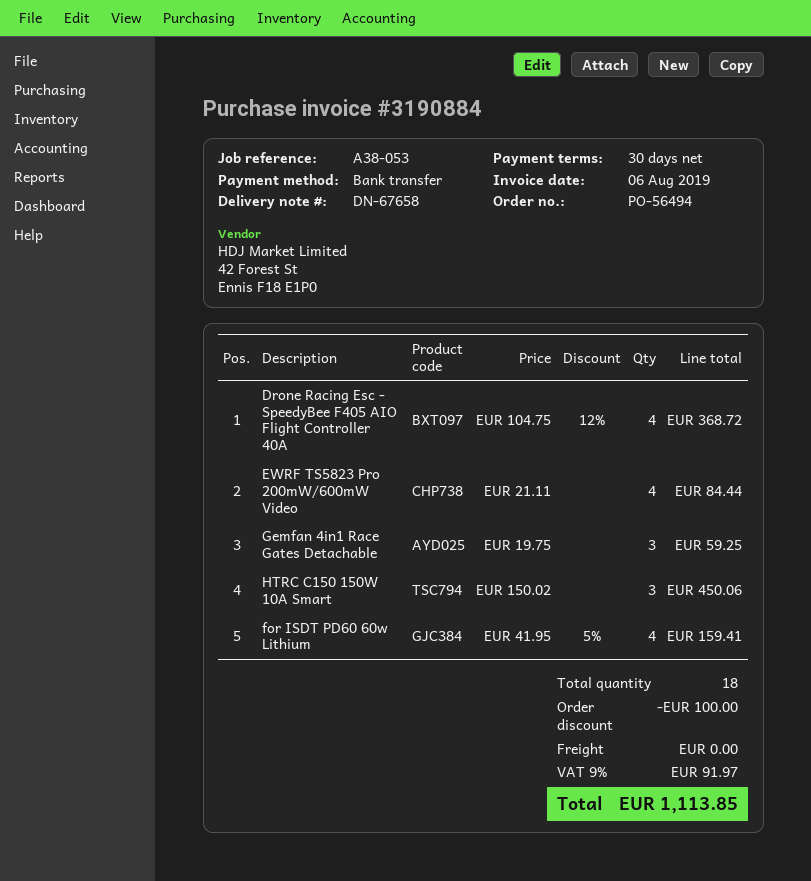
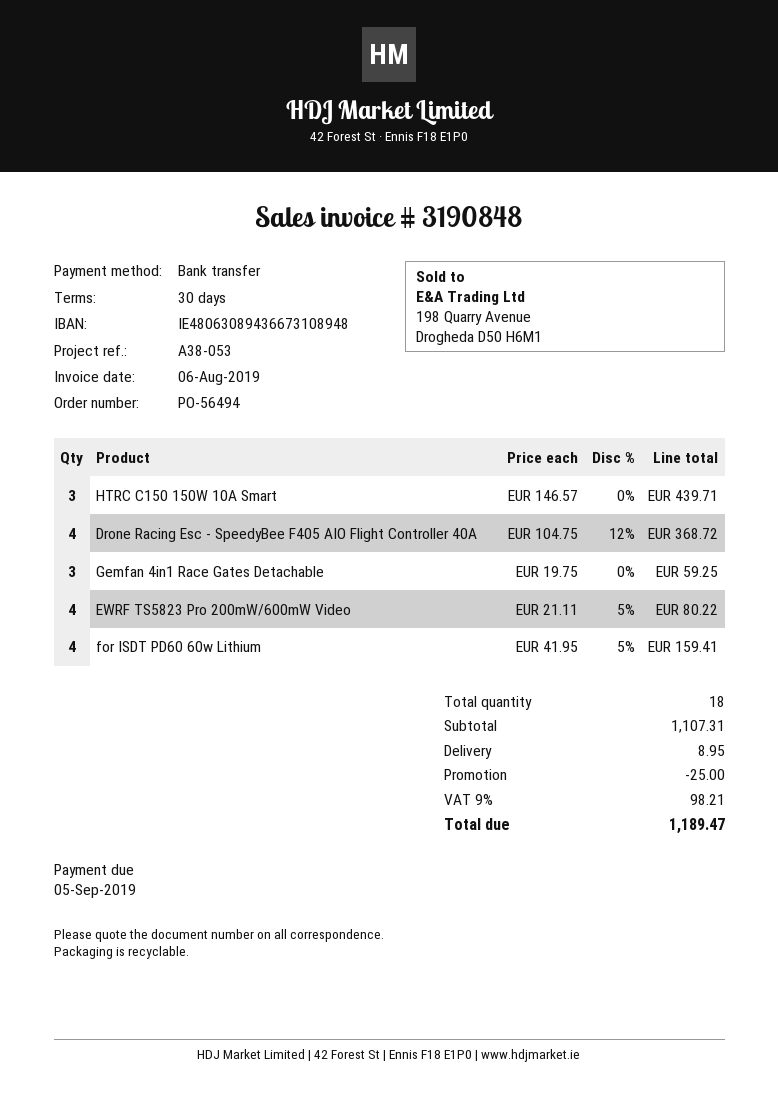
invoice number: 3190884 -> 3190848
EWRF TS5823 Pro 200mW/600mW Video: 4 x 21.11 = 84.44 -> 4 x 21.11 - 5% = 80.22
HTRC C150 150W 10A Smart: 3 x 150.02 = 450.06 -> 3 x 146.57 = 439.71
discount: 100.00 -> 25.00
shipping: 0.00 -> 8.95
tax: 9% = 91.97 -> 9% = 98.21
total: 1113.85 -> 1189.47

